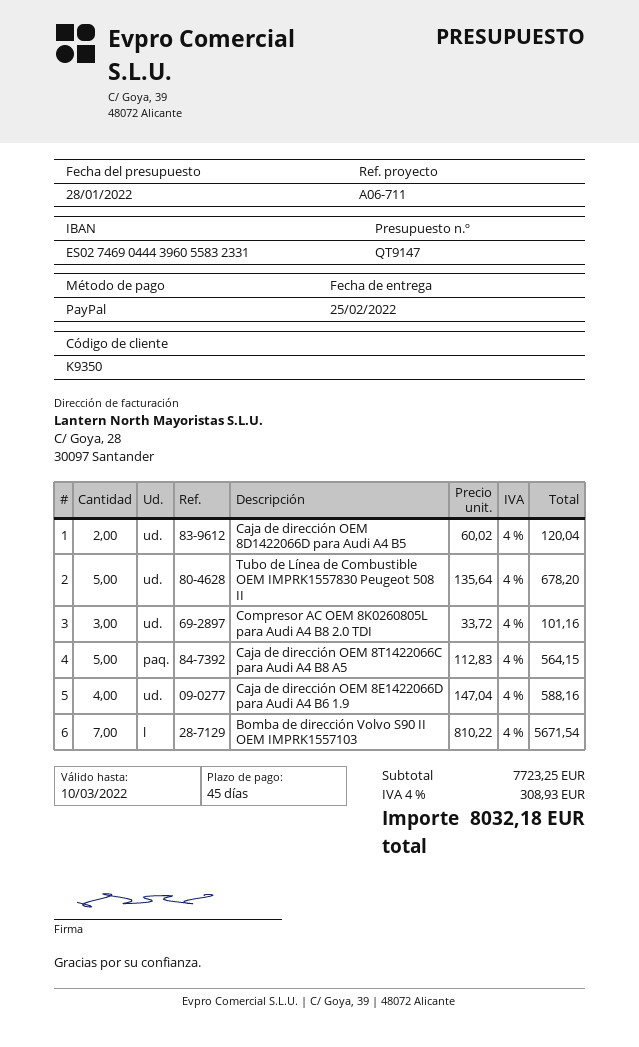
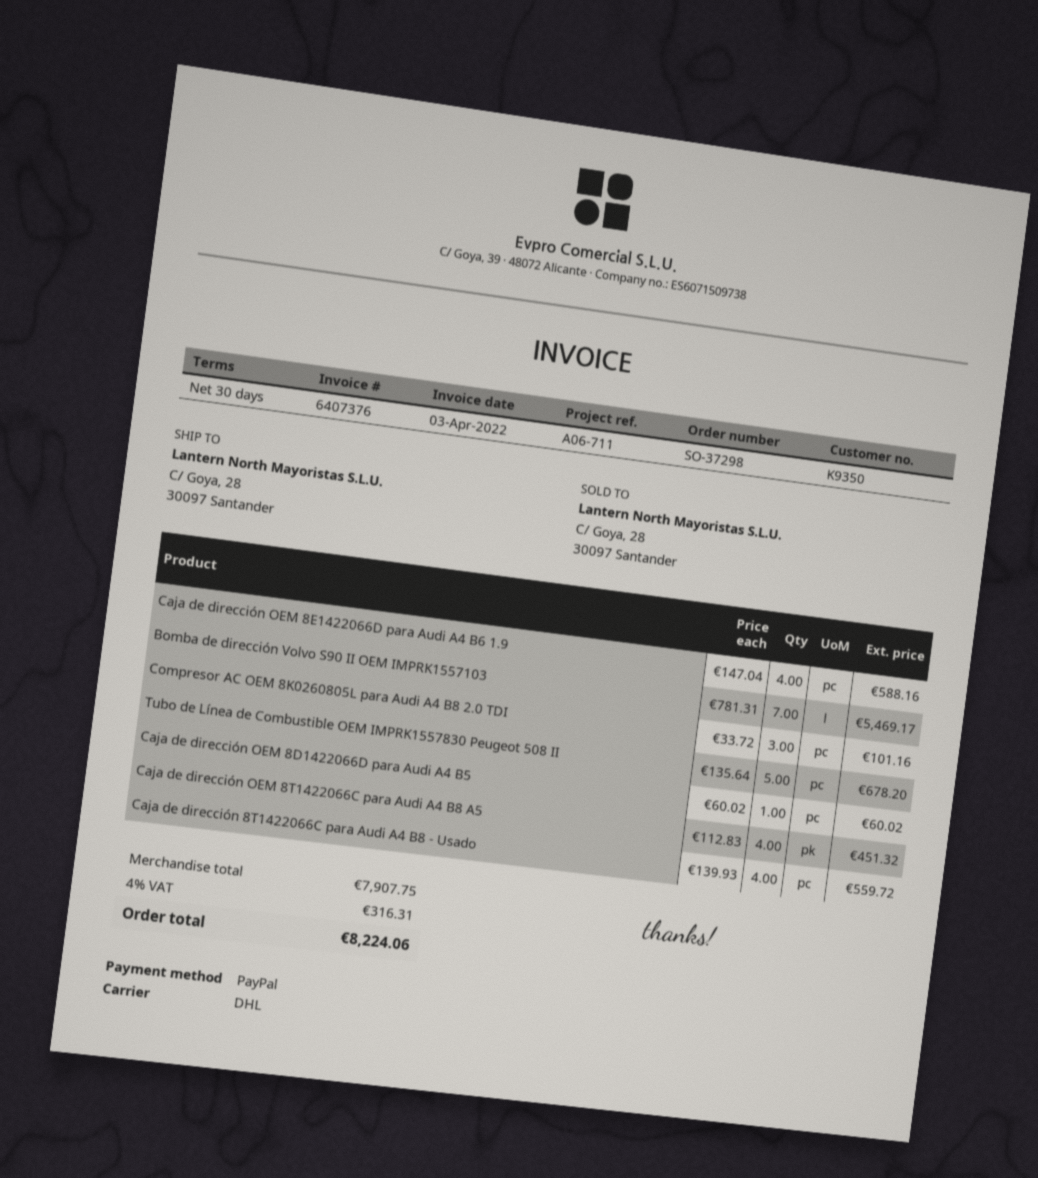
payment terms: 45 days -> 30 days
Caja de dirección OEM 8D1422066D para Audi A4 B5: 2 x 60.02 = 120.04 -> 1 x 60.02 = 60.02
Caja de dirección OEM 8T1422066C para Audi A4 B8 A5: 5 x 112.83 = 564.15 -> 4 x 112.83 = 451.32
Bomba de dirección Volvo S90 II OEM IMPRK1557103: 7 x 810.22 = 5671.54 -> 7 x 781.31 = 5469.17
Caja de dirección 8T1422066C para Audi A4 B8 - Usado: none -> 4 x 139.93 = 559.72
subtotal: 7723.25 -> 7907.75
tax: 4% = 308.93 -> 4% = 316.31
total: 8032.18 -> 8224.06

